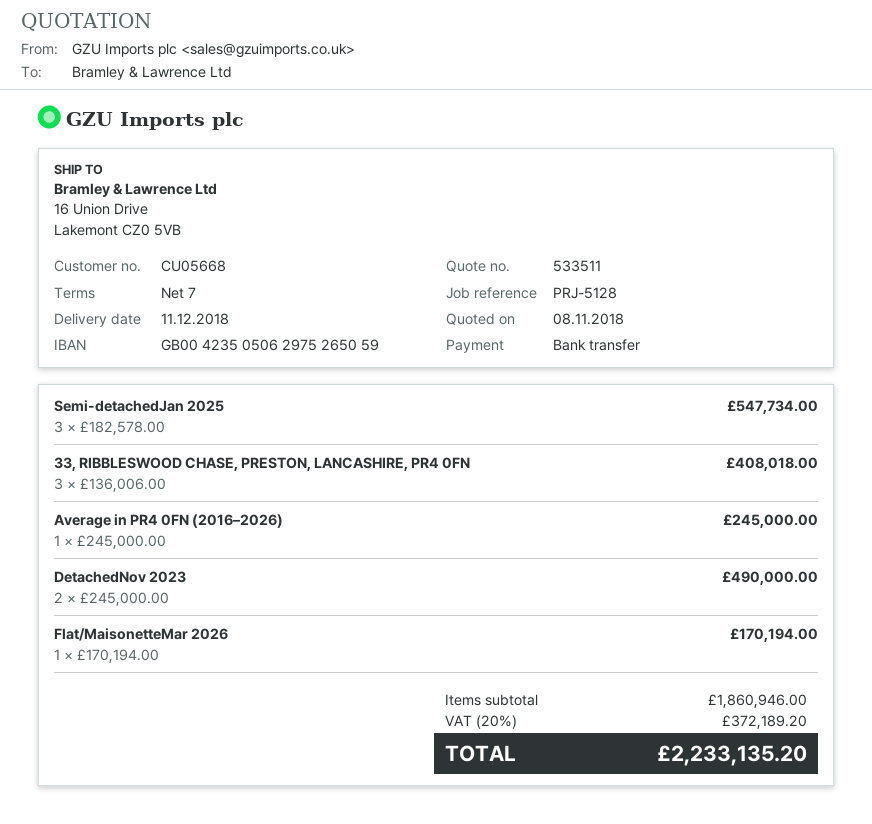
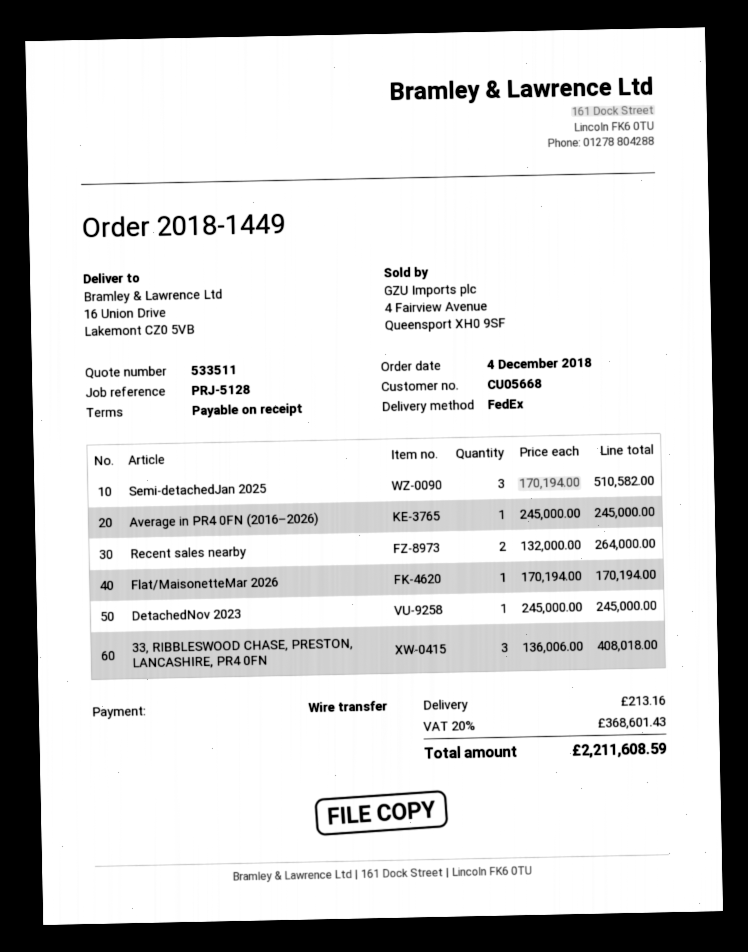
payment terms: 7 days -> on receipt
Semi-detachedJan 2025: 3 x 182578.00 = 547734.00 -> 3 x 170194.00 = 510582.00
DetachedNov 2023: 2 x 245000.00 = 490000.00 -> 1 x 245000.00 = 245000.00
Recent sales nearby: none -> 2 x 132000.00 = 264000.00
shipping: none -> 213.16
tax: 20% = 372189.20 -> 20% = 368601.43
total: 2233135.20 -> 2211608.59

